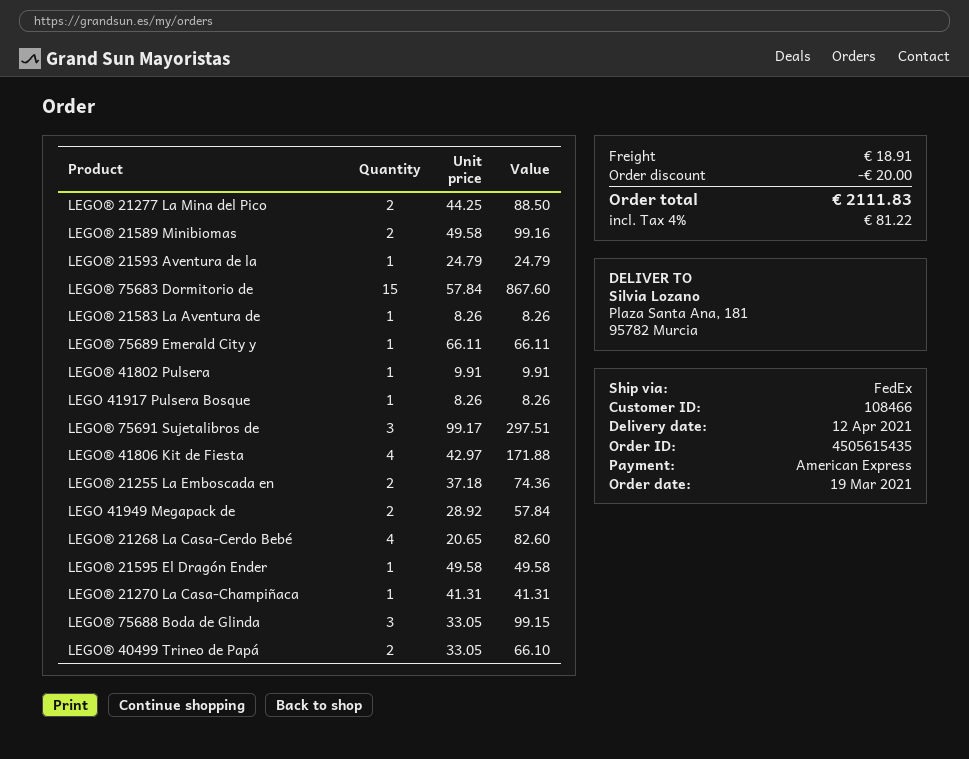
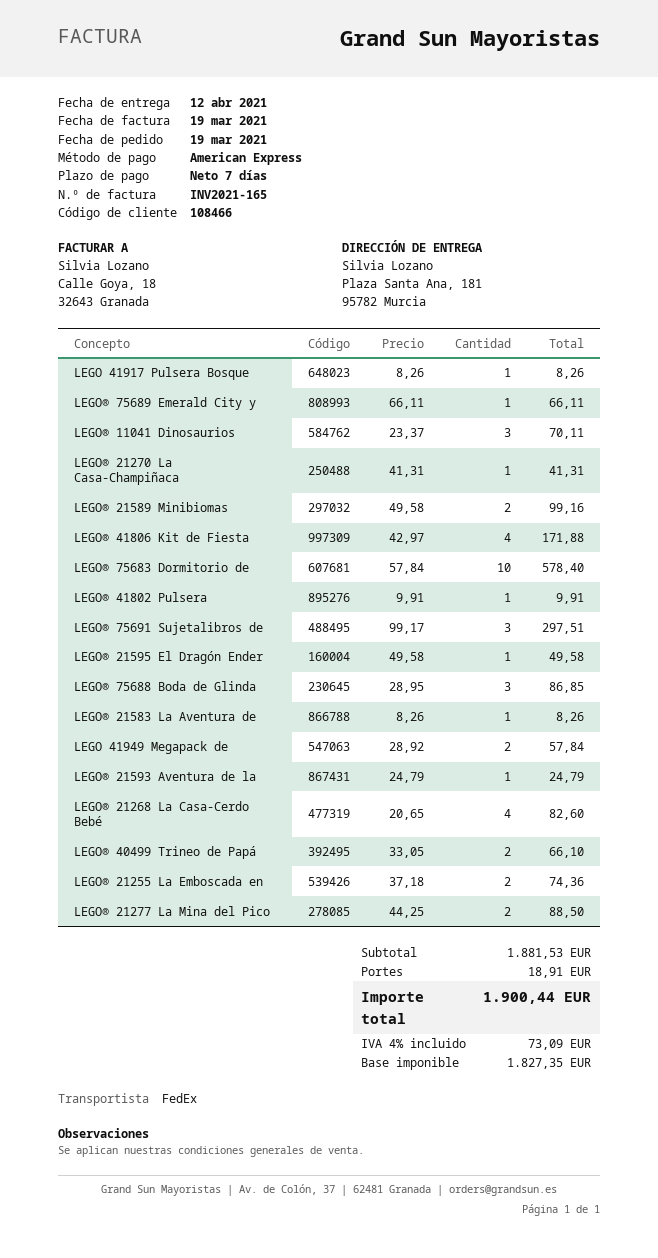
LEGO® 75683 Dormitorio de: 15 x 57.84 = 867.60 -> 10 x 57.84 = 578.40
LEGO® 75688 Boda de Glinda: 3 x 33.05 = 99.15 -> 3 x 28.95 = 86.85
LEGO® 11041 Dinosaurios: none -> 3 x 23.37 = 70.11
discount: 20.00 -> none
tax: 4% = 81.22 -> 4% = 73.09
total: 2111.83 -> 1900.44

